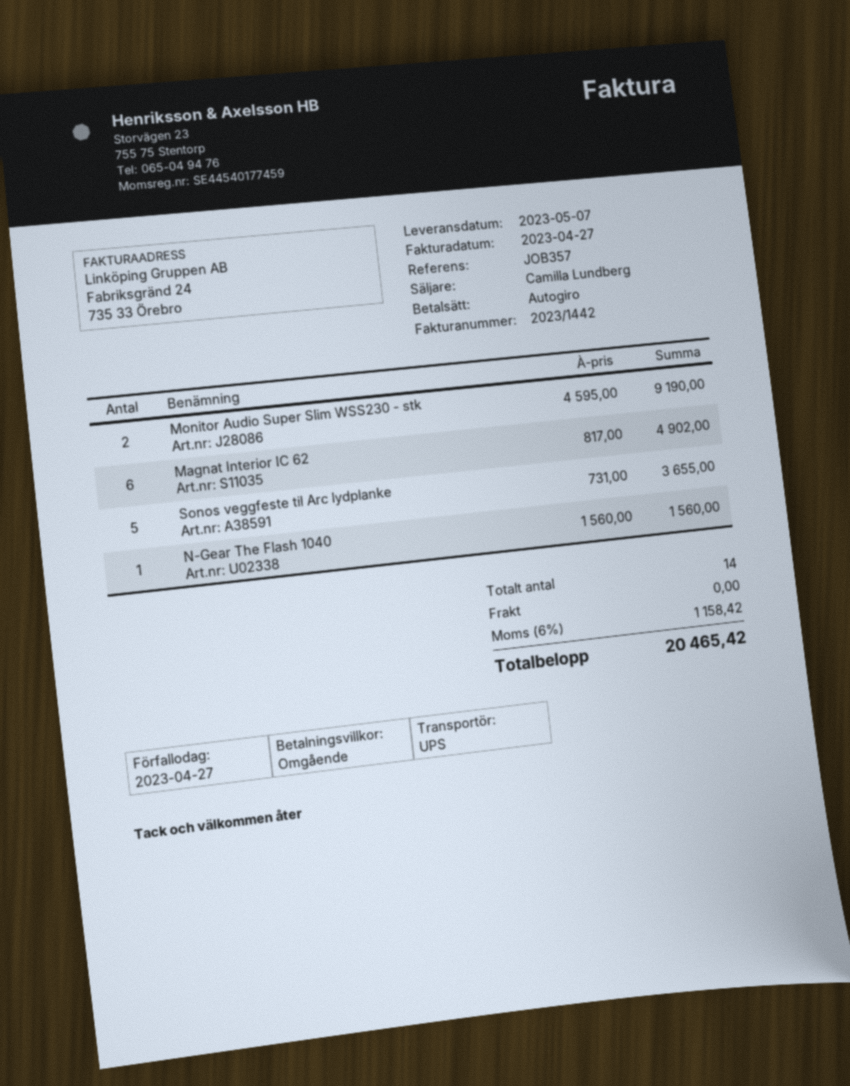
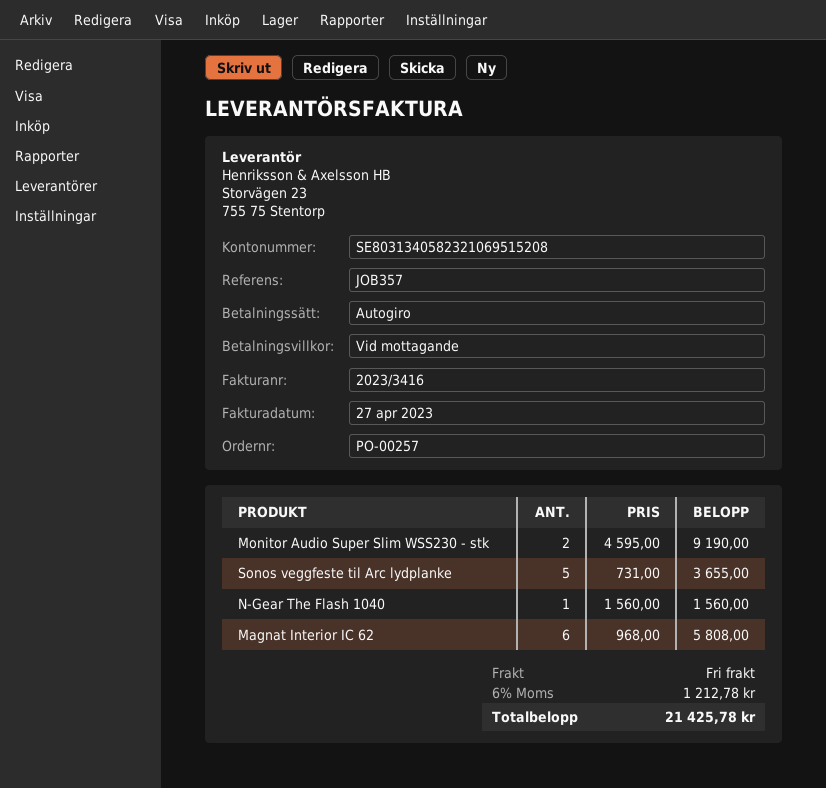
invoice number: 2023/1442 -> 2023/3416
Magnat Interior IC 62: 6 x 817.00 = 4902.00 -> 6 x 968.00 = 5808.00
tax: 6% = 1158.42 -> 6% = 1212.78
total: 20465.42 -> 21425.78

